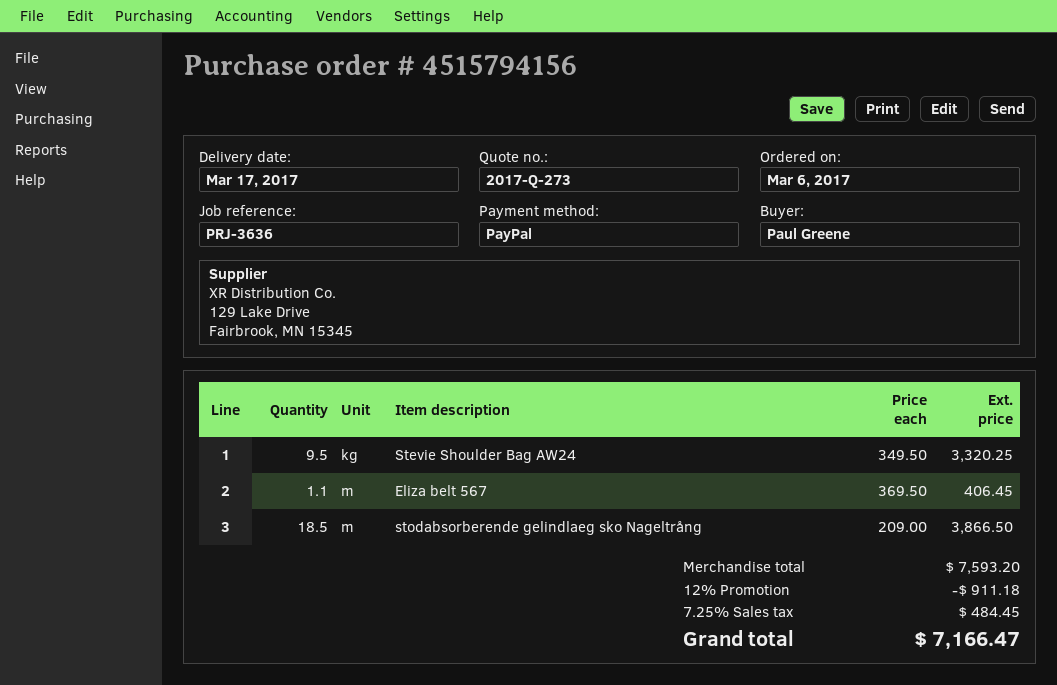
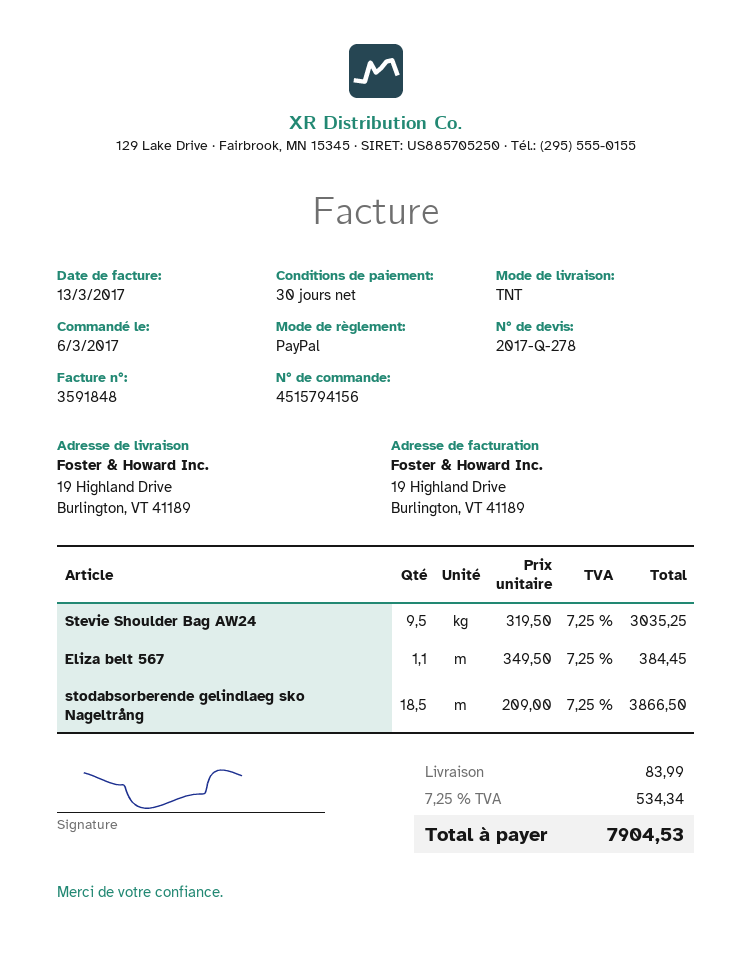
quote number: 2017-Q-273 -> 2017-Q-278
Stevie Shoulder Bag AW24: 9.5 x 349.50 = 3320.25 -> 9.5 x 319.50 = 3035.25
Eliza belt 567: 1.1 x 369.50 = 406.45 -> 1.1 x 349.50 = 384.45
discount: 12% = 911.18 -> none
shipping: none -> 83.99
tax: 7.25% = 484.45 -> 7.25% = 534.34
total: 7166.47 -> 7904.53

